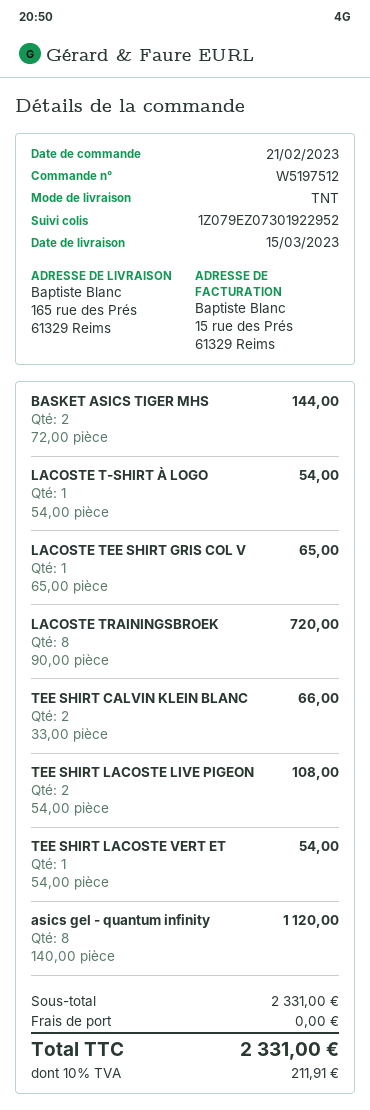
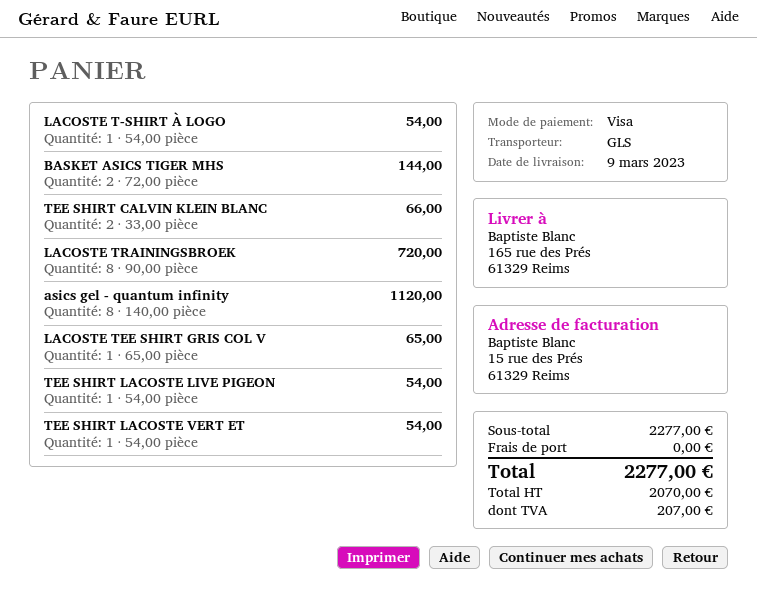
delivery date: 2023-03-15 -> 2023-03-09
shipping method: TNT -> GLS
TEE SHIRT LACOSTE LIVE PIGEON: 2 x 54.00 = 108.00 -> 1 x 54.00 = 54.00
subtotal: 2331.00 -> 2277.00
tax: 211.91 -> 207.00
total: 2331.00 -> 2277.00

